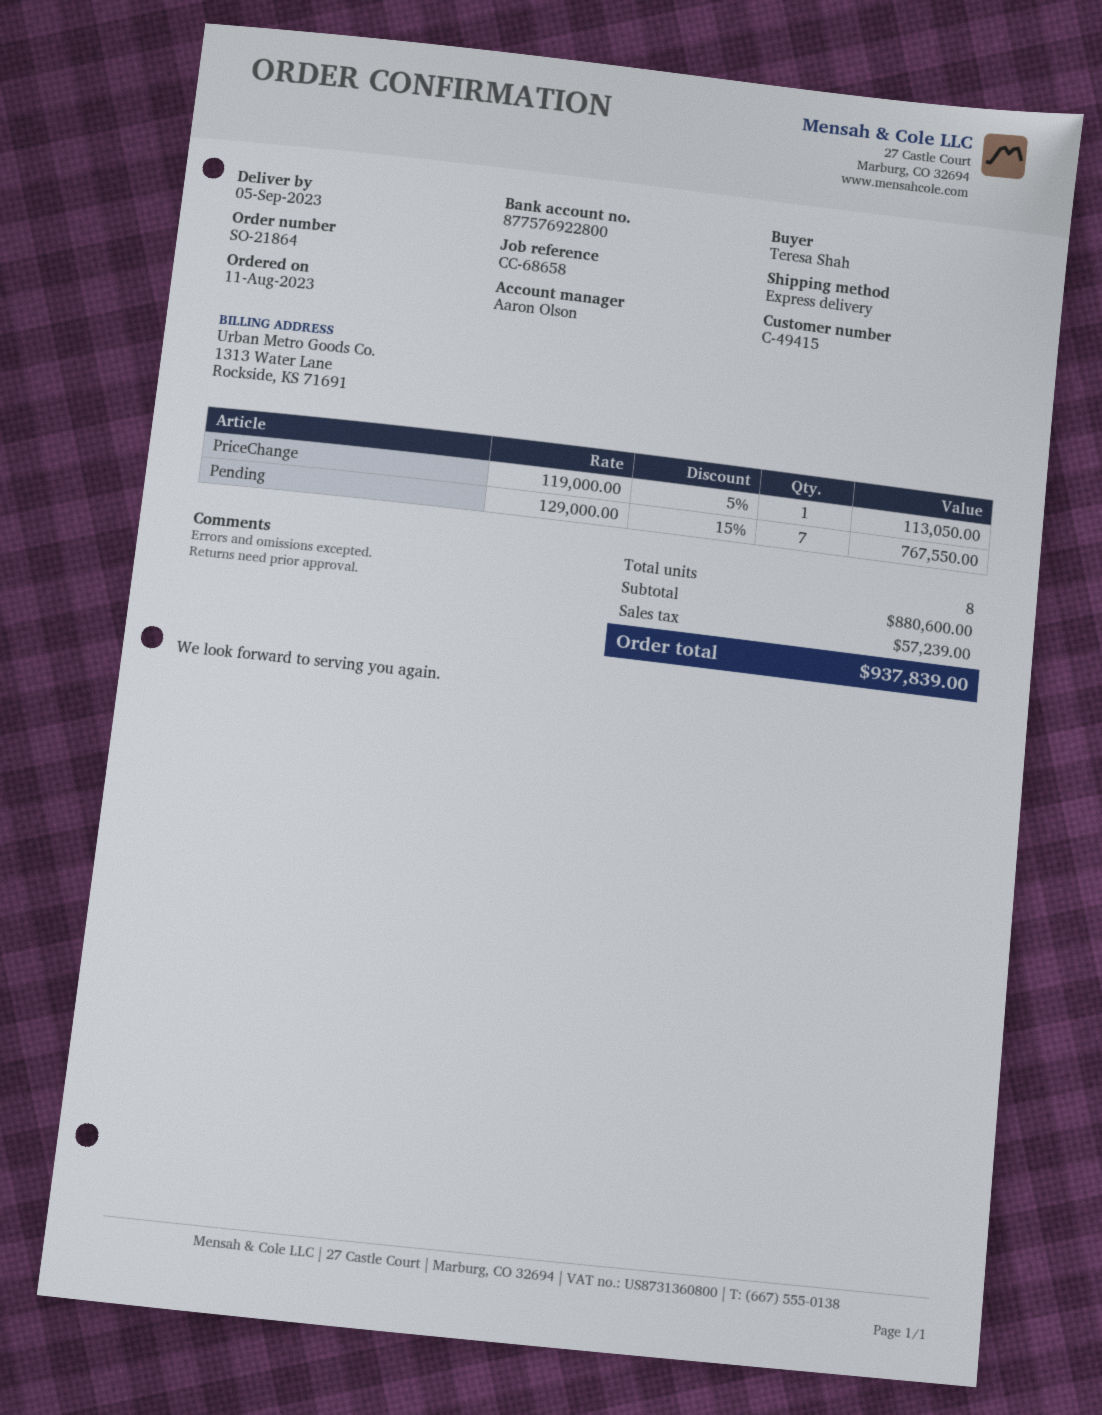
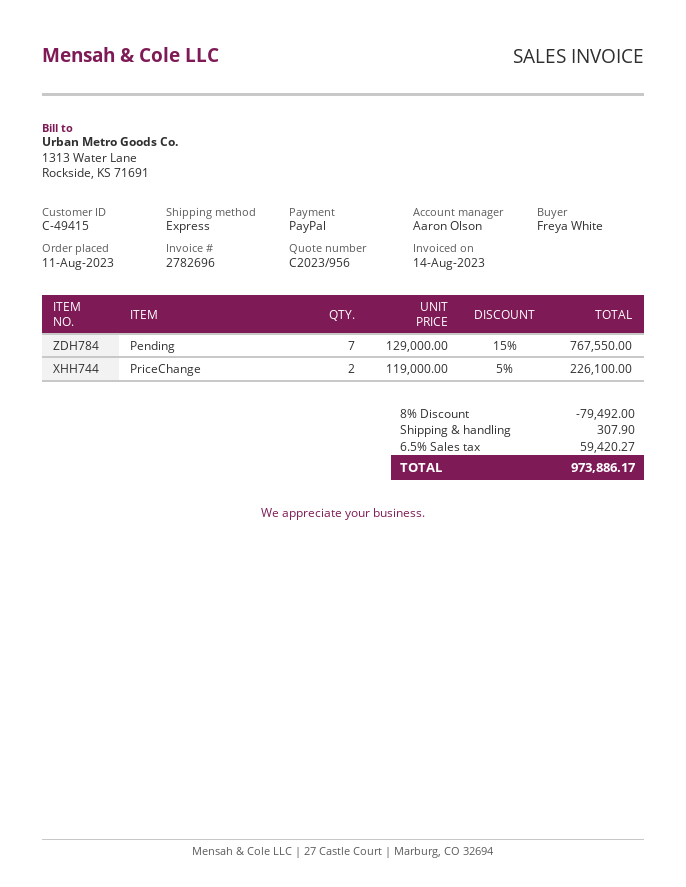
ordered by: Teresa Shah -> Freya White
PriceChange: 1 x 119000.00 - 5% = 113050.00 -> 2 x 119000.00 - 5% = 226100.00
discount: none -> 8% = 79492.00
shipping: none -> 307.90
tax: 57239.00 -> 59420.27
total: 937839.00 -> 973886.17

